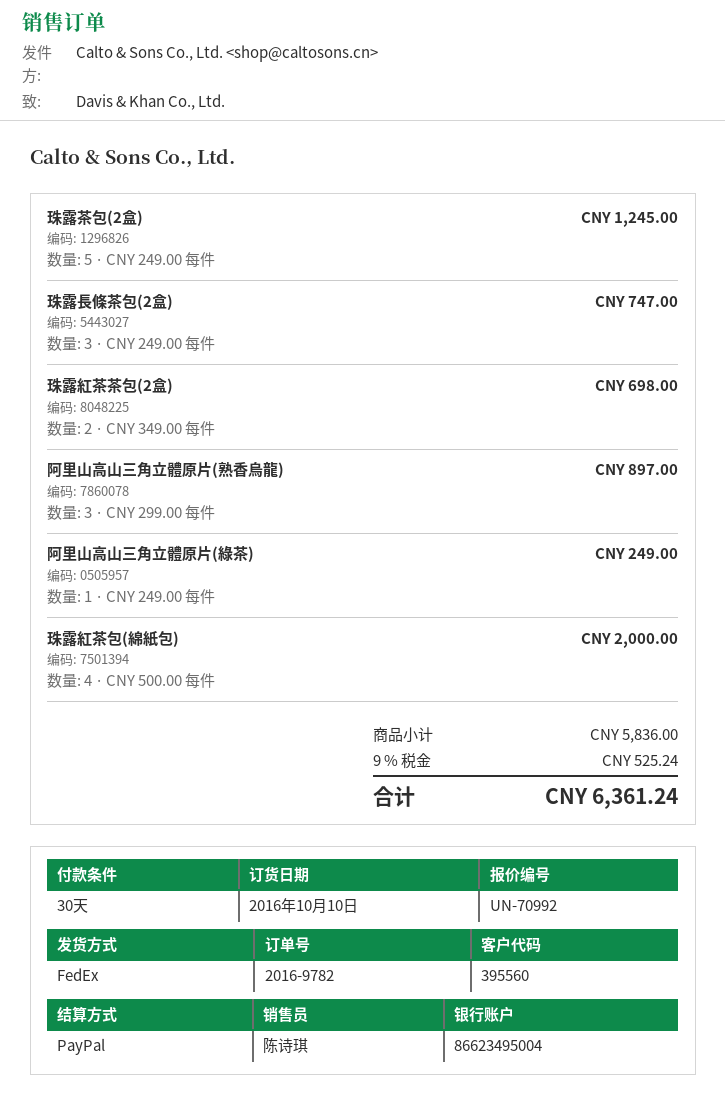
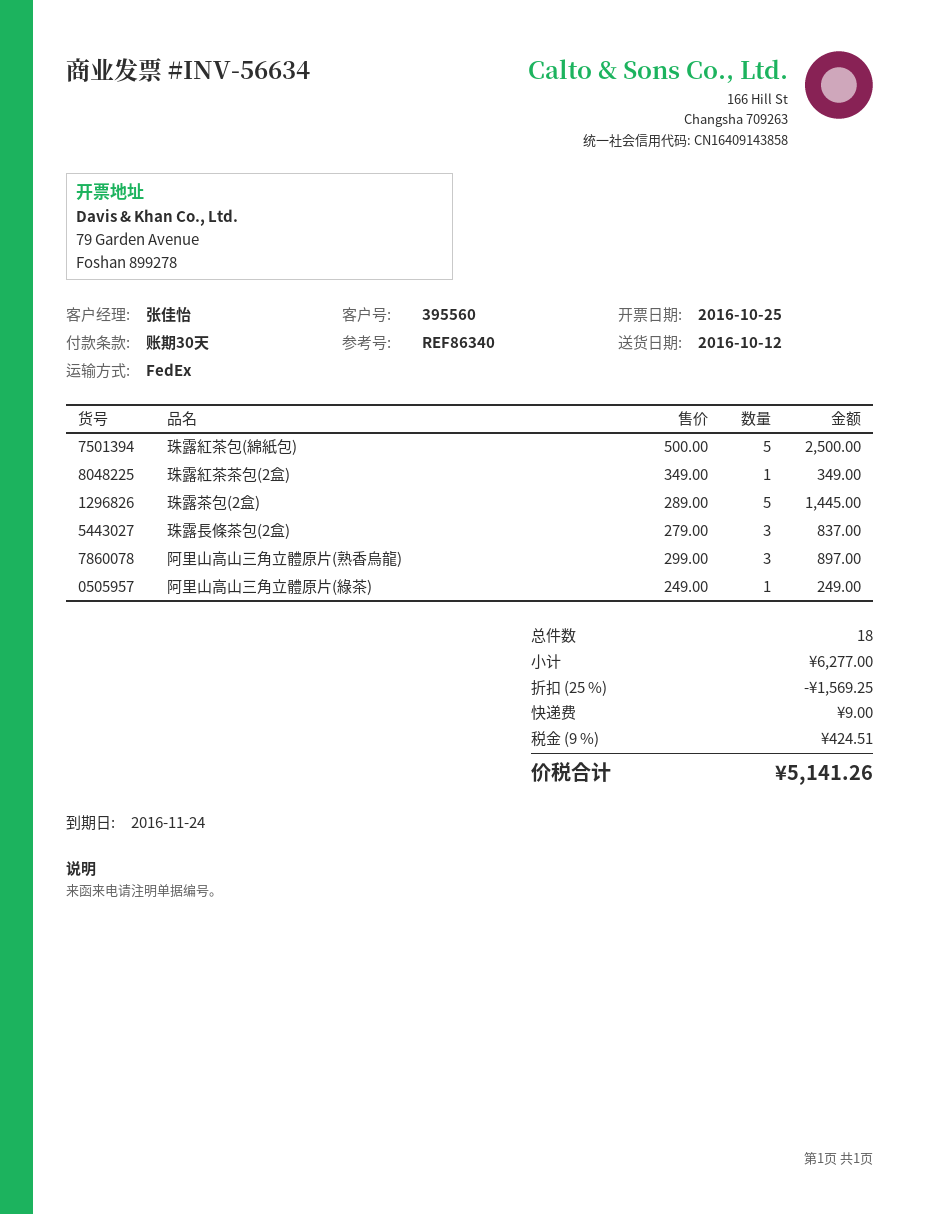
sales rep: 陈诗琪 -> 张佳怡
珠露茶包(2盒): 5 x 249.00 = 1245.00 -> 5 x 289.00 = 1445.00
珠露長條茶包(2盒): 3 x 249.00 = 747.00 -> 3 x 279.00 = 837.00
珠露紅茶茶包(2盒): 2 x 349.00 = 698.00 -> 1 x 349.00 = 349.00
珠露紅茶包(綿紙包): 4 x 500.00 = 2000.00 -> 5 x 500.00 = 2500.00
subtotal: 5836.00 -> 6277.00
discount: none -> 25% = 1569.25
shipping: none -> 9.00
tax: 9% = 525.24 -> 9% = 424.51
total: 6361.24 -> 5141.26

